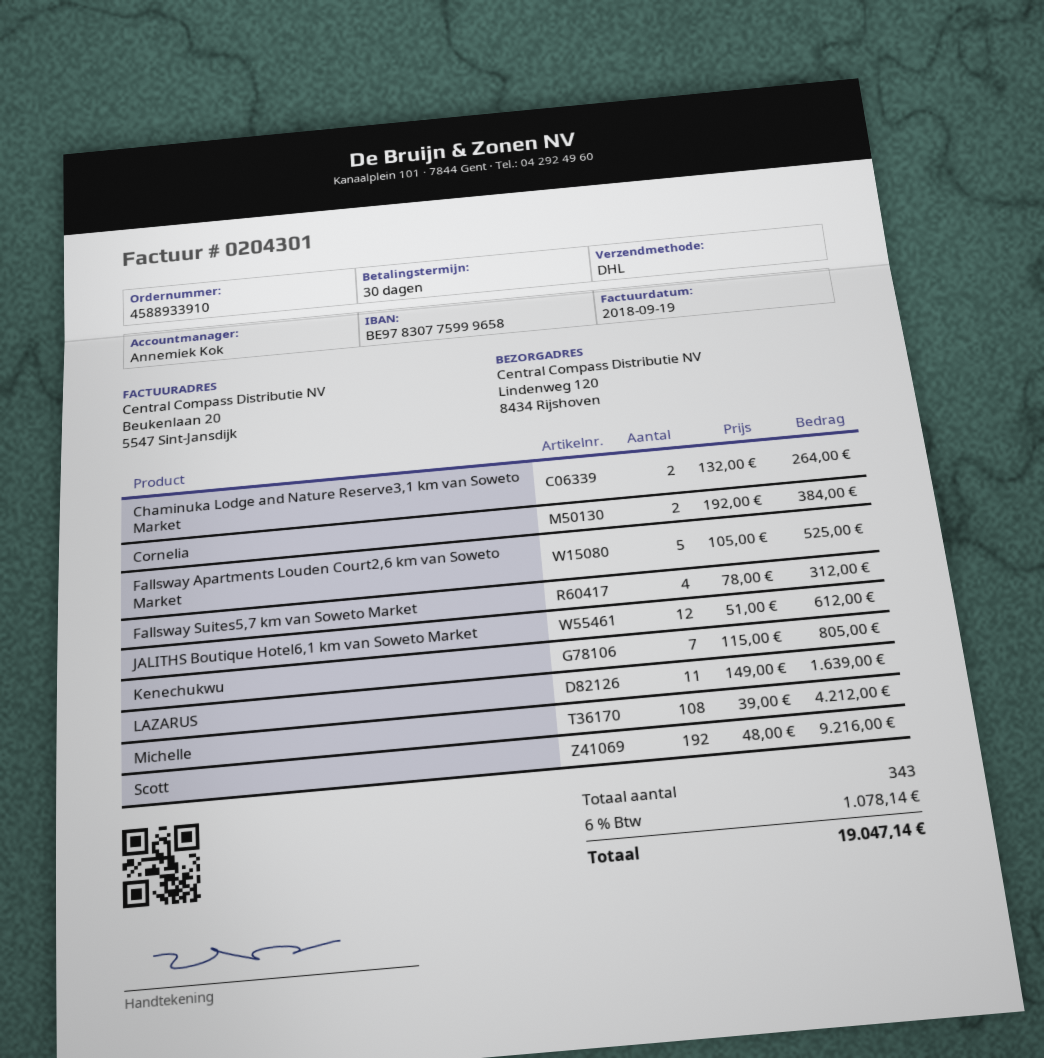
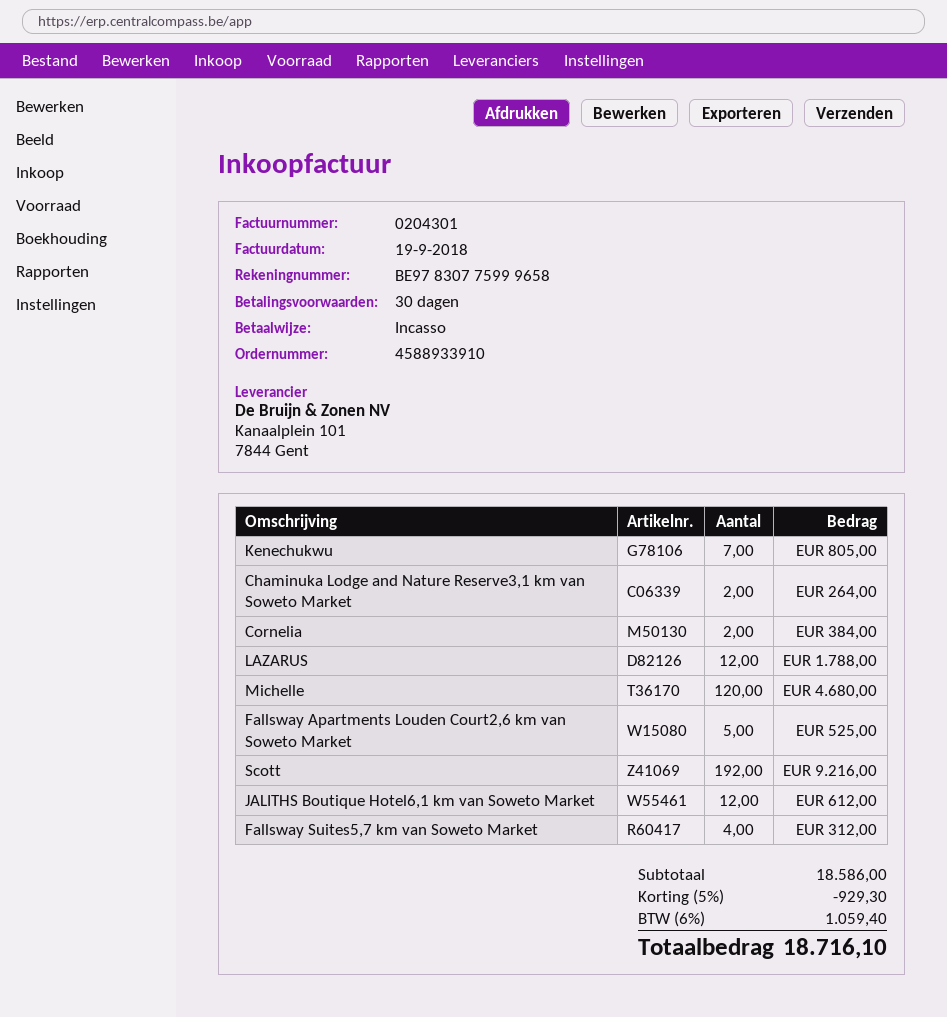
LAZARUS: 11 for 1639.00 -> 12 for 1788.00
Michelle: 108 for 4212.00 -> 120 for 4680.00
discount: none -> 5% = 929.30
tax: 6% = 1078.14 -> 6% = 1059.40
total: 19047.14 -> 18716.10

